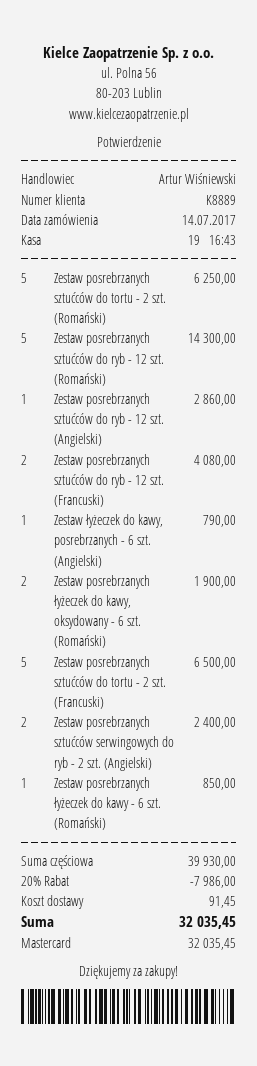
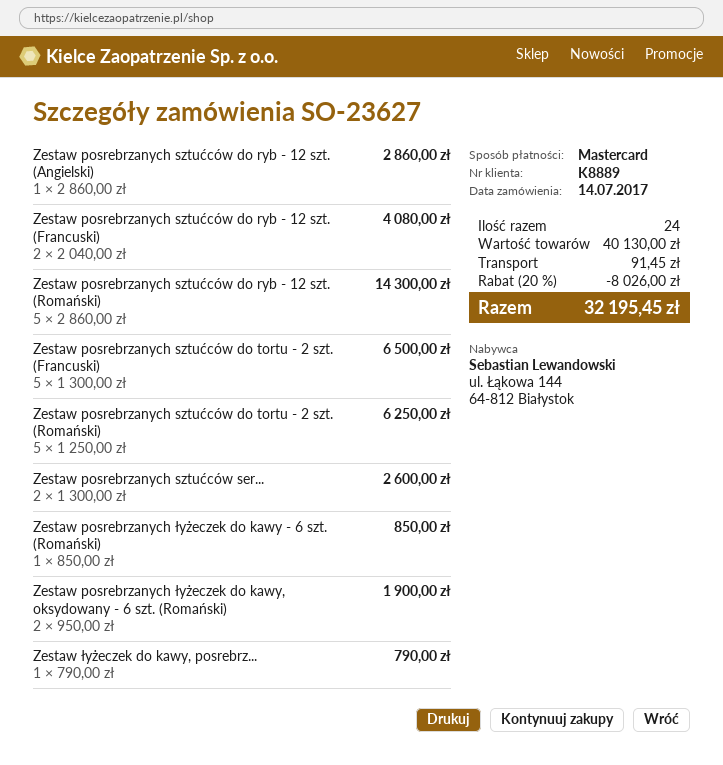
Zestaw posrebrzanych sztućców serwingowych do ryb - 2 szt. (Angielski): 2 for 2400.00 -> 2 for 2600.00
subtotal: 39930.00 -> 40130.00
discount: 20% = 7986.00 -> 20% = 8026.00
total: 32035.45 -> 32195.45

